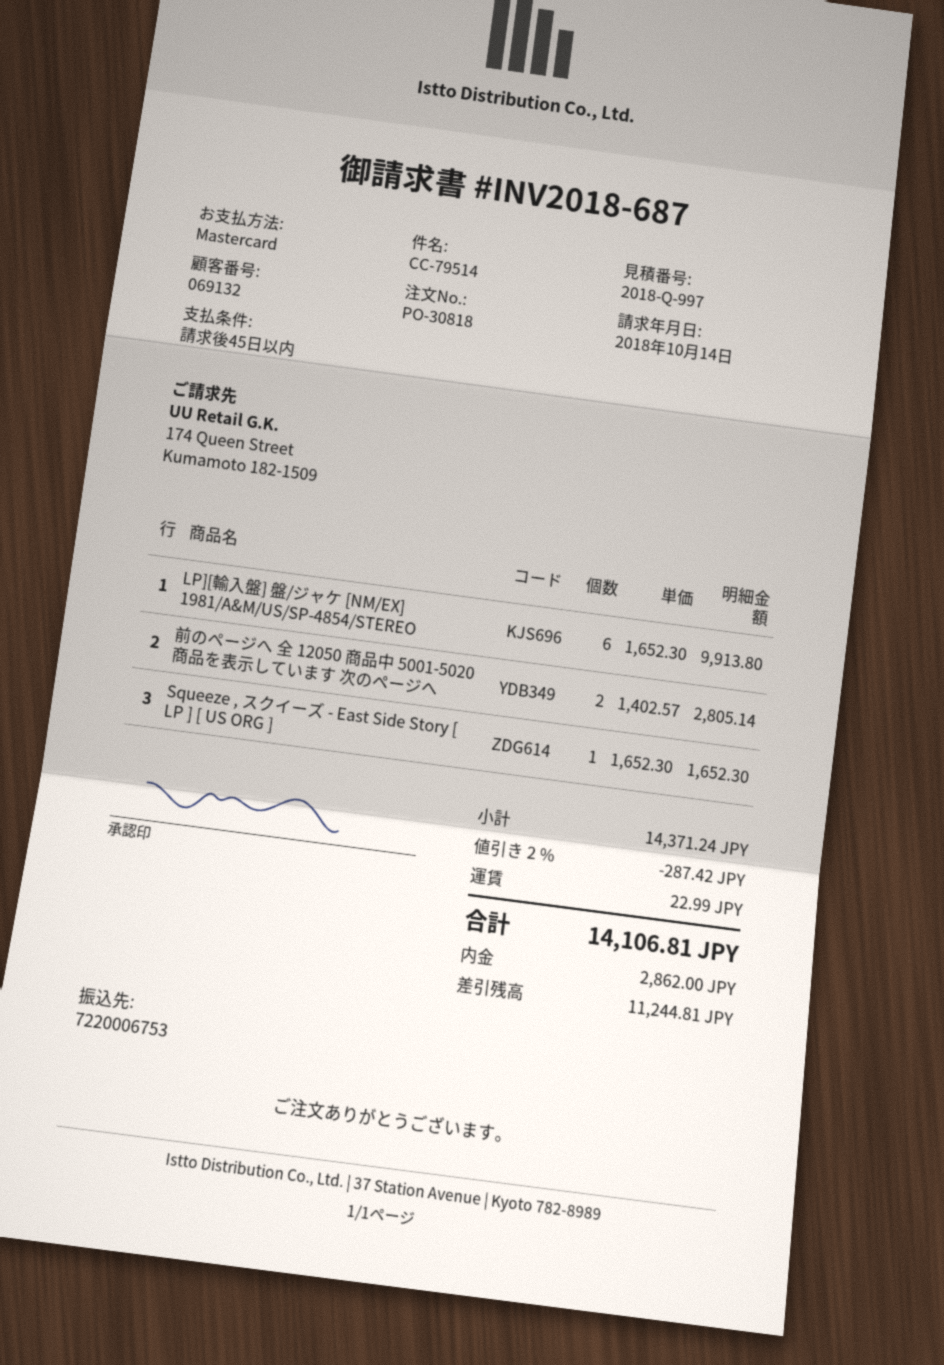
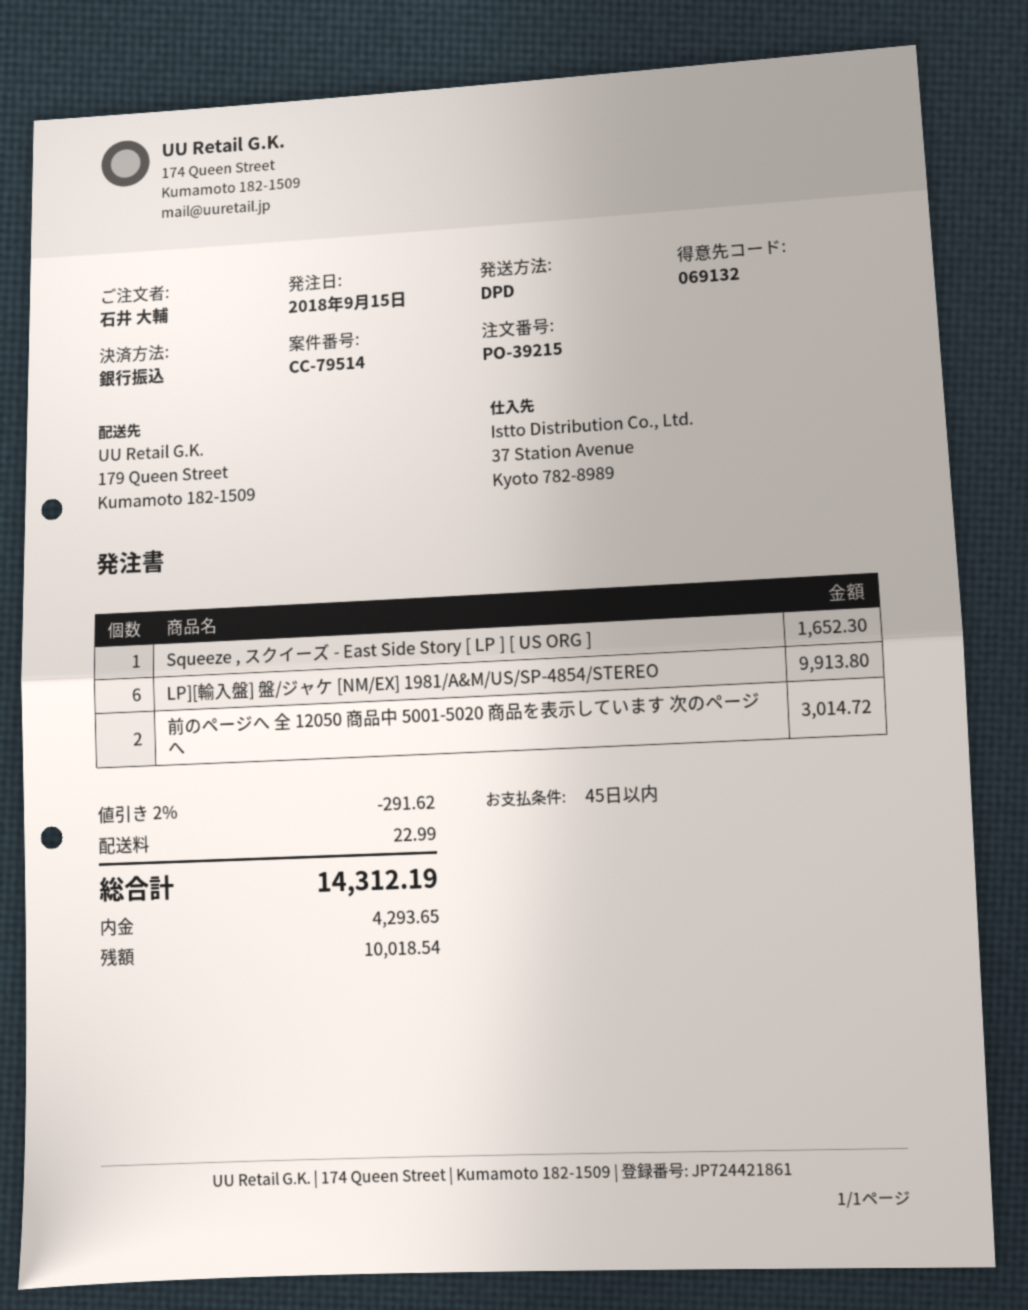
order number: PO-30818 -> PO-39215
payment method: Mastercard -> bank transfer
前のページへ 全 12050 商品中 5001-5020 商品を表示しています 次のページへ: 2 for 2805.14 -> 2 for 3014.72
discount: 2% = 287.42 -> 2% = 291.62
total: 14106.81 -> 14312.19
deposit: 2862.00 -> 4293.65
balance: 11244.81 -> 10018.54

